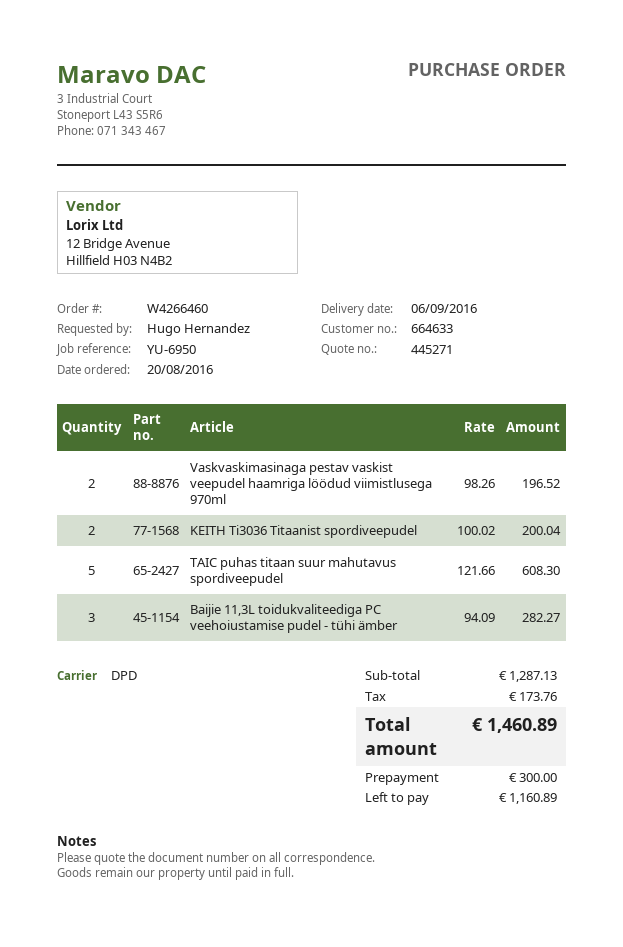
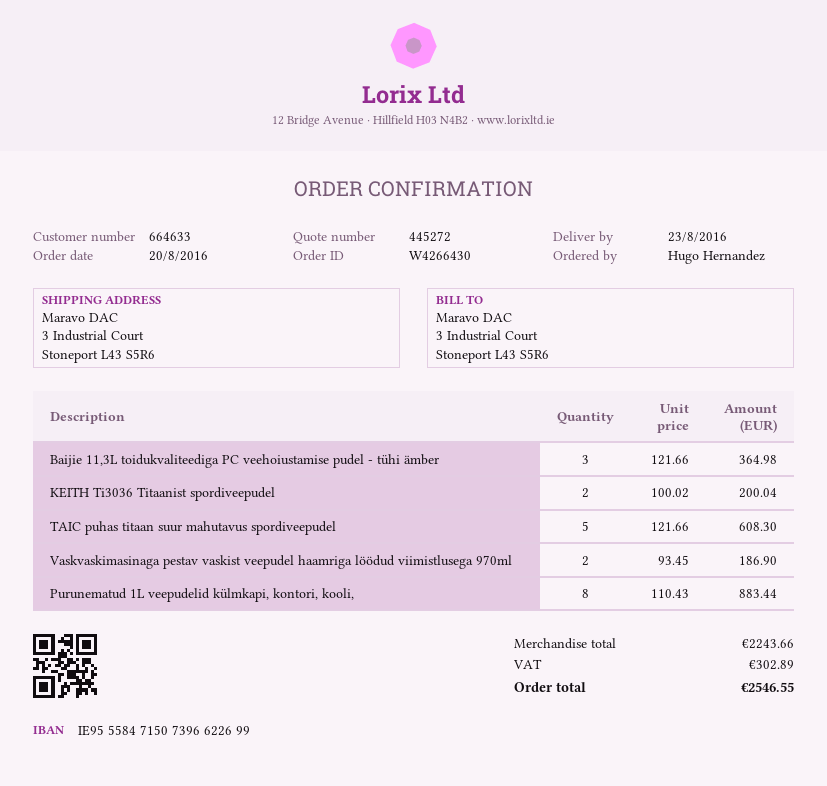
quote number: 445271 -> 445272
order number: W4266460 -> W4266430
delivery date: 2016-09-06 -> 2016-08-23
Vaskvaskimasinaga pestav vaskist veepudel haamriga löödud viimistlusega 970ml: 2 x 98.26 = 196.52 -> 2 x 93.45 = 186.90
Baijie 11,3L toidukvaliteediga PC veehoiustamise pudel - tühi ämber: 3 x 94.09 = 282.27 -> 3 x 121.66 = 364.98
Purunematud 1L veepudelid külmkapi, kontori, kooli,: none -> 8 x 110.43 = 883.44
subtotal: 1287.13 -> 2243.66
tax: 173.76 -> 302.89
total: 1460.89 -> 2546.55

